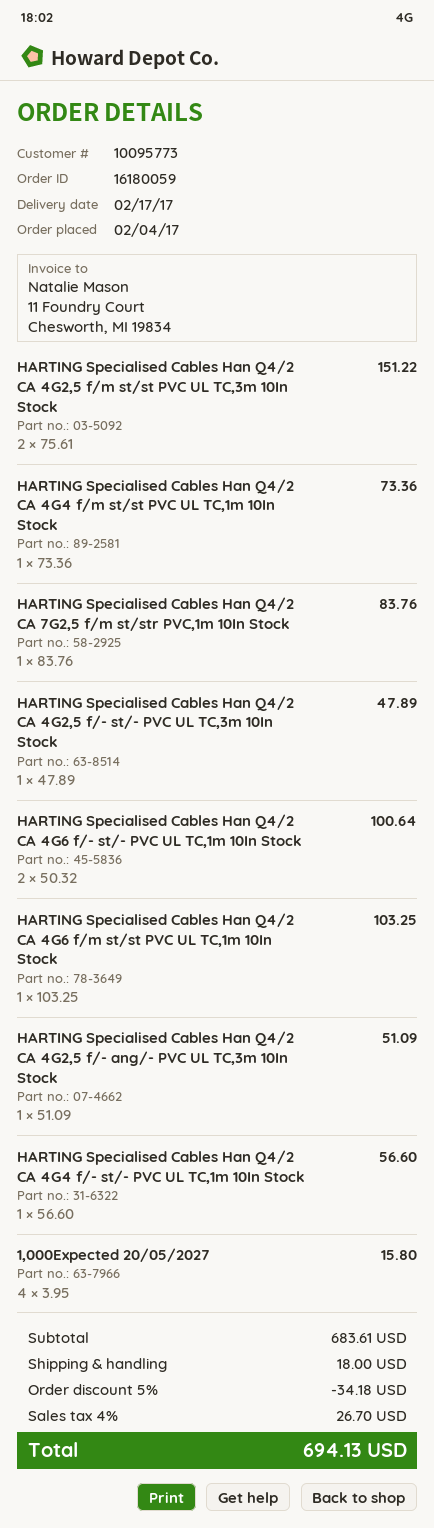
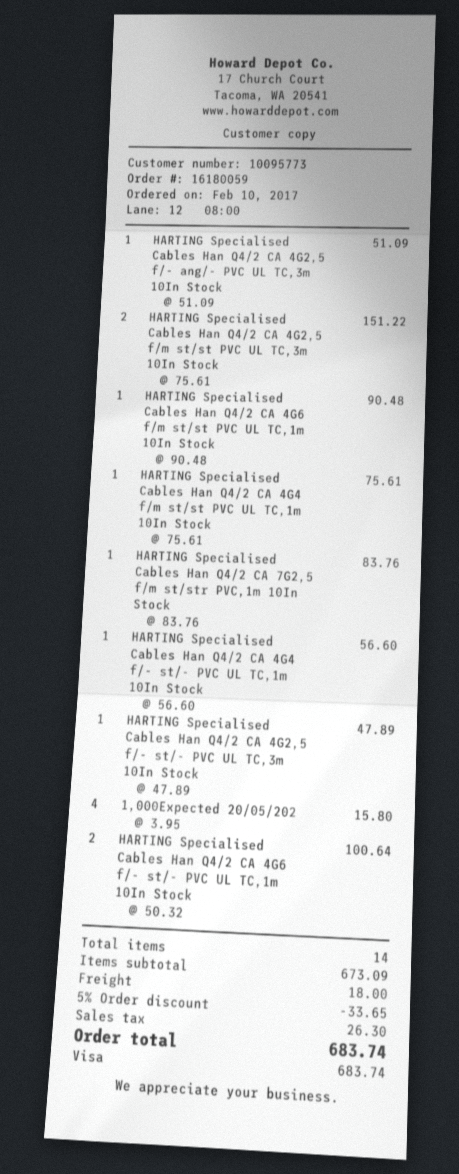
order date: 2017-02-04 -> 2017-02-10
HARTING Specialised Cables Han Q4/2 CA 4G4 f/m st/st PVC UL TC,1m 10In Stock: 1 x 73.36 = 73.36 -> 1 x 75.61 = 75.61
HARTING Specialised Cables Han Q4/2 CA 4G6 f/m st/st PVC UL TC,1m 10In Stock: 1 x 103.25 = 103.25 -> 1 x 90.48 = 90.48
subtotal: 683.61 -> 673.09
discount: 5% = 34.18 -> 5% = 33.65
tax: 26.70 -> 26.30
total: 694.13 -> 683.74

